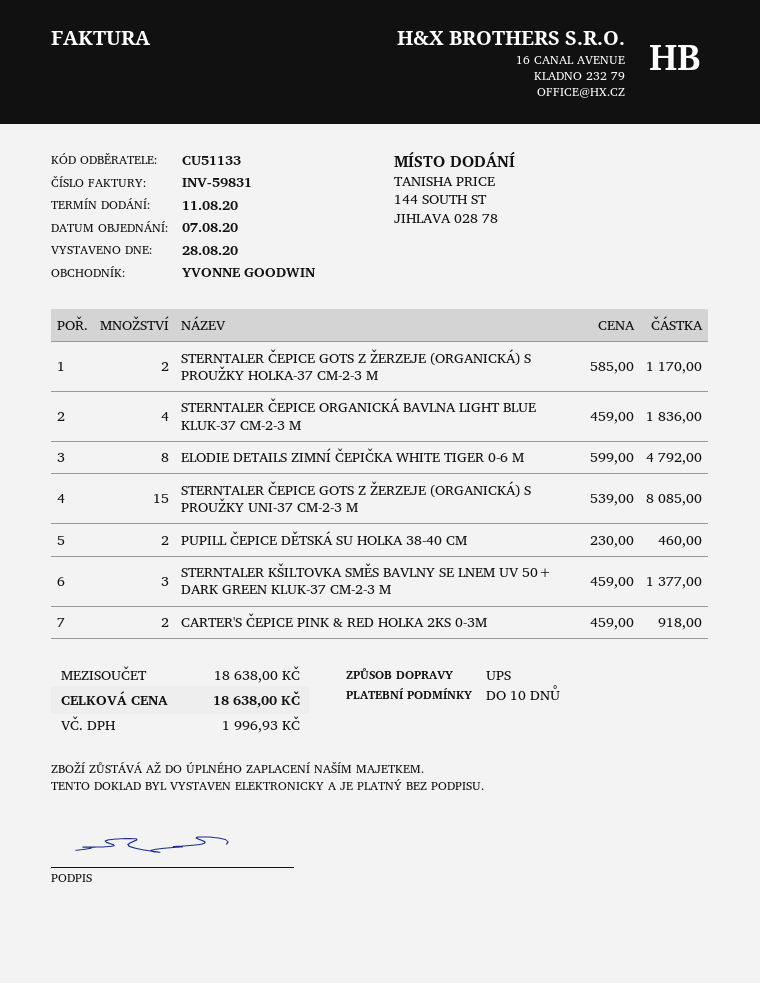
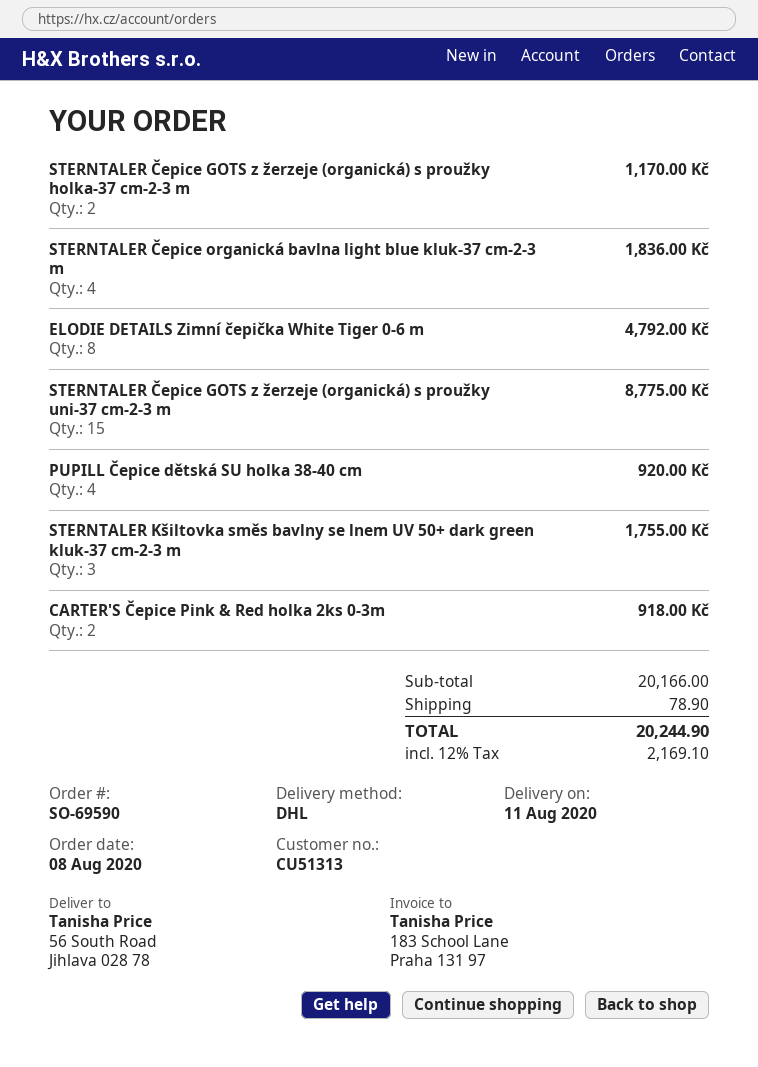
order date: 2020-08-07 -> 2020-08-08
customer number: CU51133 -> CU51313
shipping method: UPS -> DHL
ship to: 144 SOUTH ST, JIHLAVA 028 78 -> 56 South Road, Jihlava 028 78
STERNTALER ČEPICE GOTS Z ŽERZEJE (ORGANICKÁ) S PROUŽKY UNI-37 CM-2-3 M: 15 for 8085.00 -> 15 for 8775.00
PUPILL ČEPICE DĚTSKÁ SU HOLKA 38-40 CM: 2 for 460.00 -> 4 for 920.00
STERNTALER KŠILTOVKA SMĚS BAVLNY SE LNEM UV 50+ DARK GREEN KLUK-37 CM-2-3 M: 3 for 1377.00 -> 3 for 1755.00
subtotal: 18638.00 -> 20166.00
shipping: none -> 78.90
tax: 1996.93 -> 2169.10
total: 18638.00 -> 20244.90

